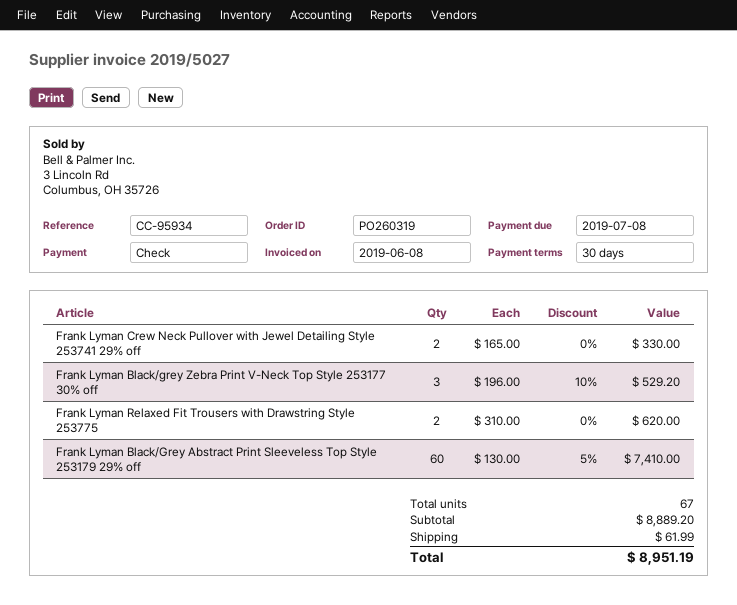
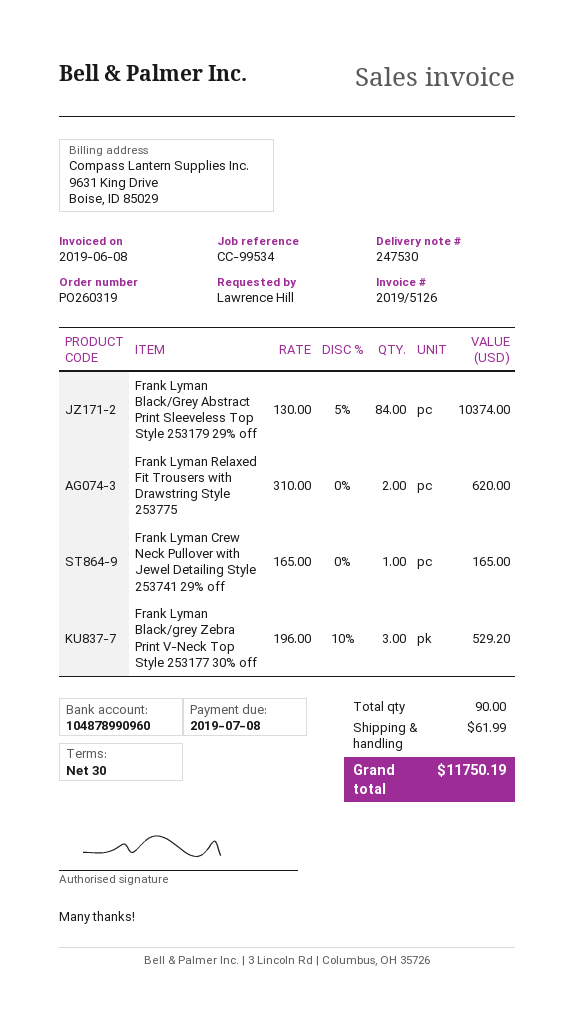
invoice number: 2019/5027 -> 2019/5126
reference: CC-95934 -> CC-99534
Frank Lyman Crew Neck Pullover with Jewel Detailing Style 253741 29% off: 2 x 165.00 = 330.00 -> 1 x 165.00 = 165.00
Frank Lyman Black/Grey Abstract Print Sleeveless Top Style 253179 29% off: 60 x 130.00 - 5% = 7410.00 -> 84 x 130.00 - 5% = 10374.00
total quantity: 67 -> 90
total: 8951.19 -> 11750.19

